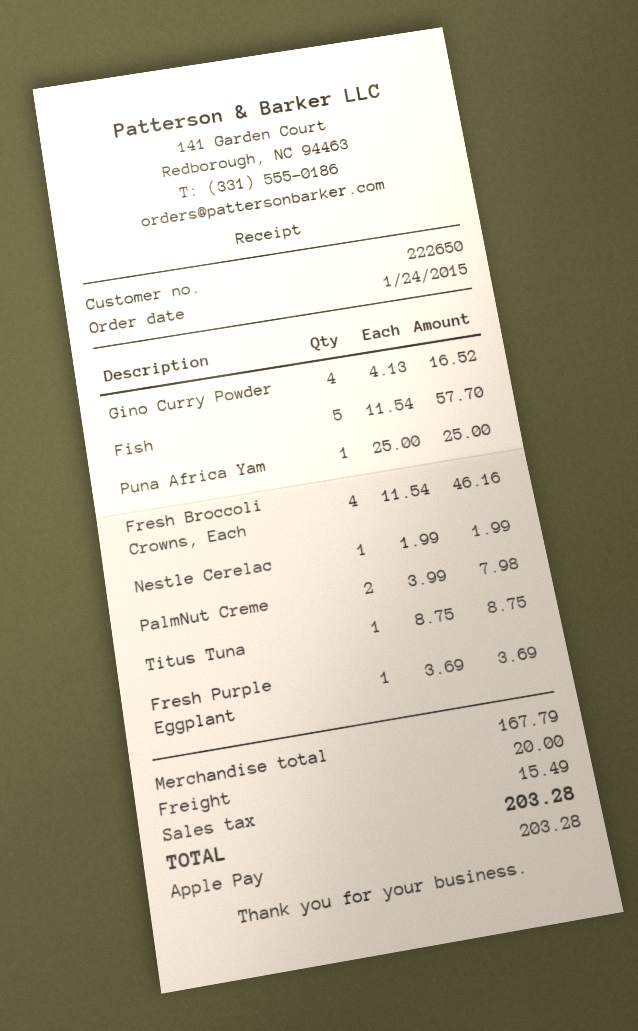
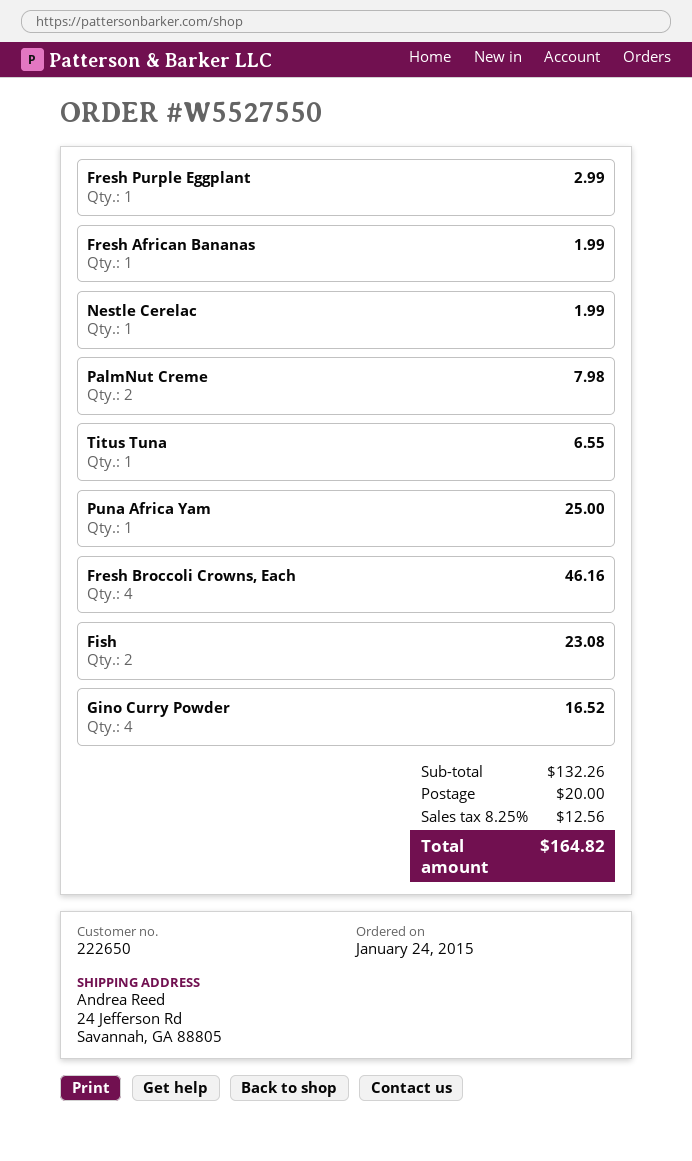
Fish: 5 for 57.70 -> 2 for 23.08
Titus Tuna: 1 for 8.75 -> 1 for 6.55
Fresh Purple Eggplant: 1 for 3.69 -> 1 for 2.99
Fresh African Bananas: none -> 1 for 1.99
subtotal: 167.79 -> 132.26
tax: 15.49 -> 12.56
total: 203.28 -> 164.82

